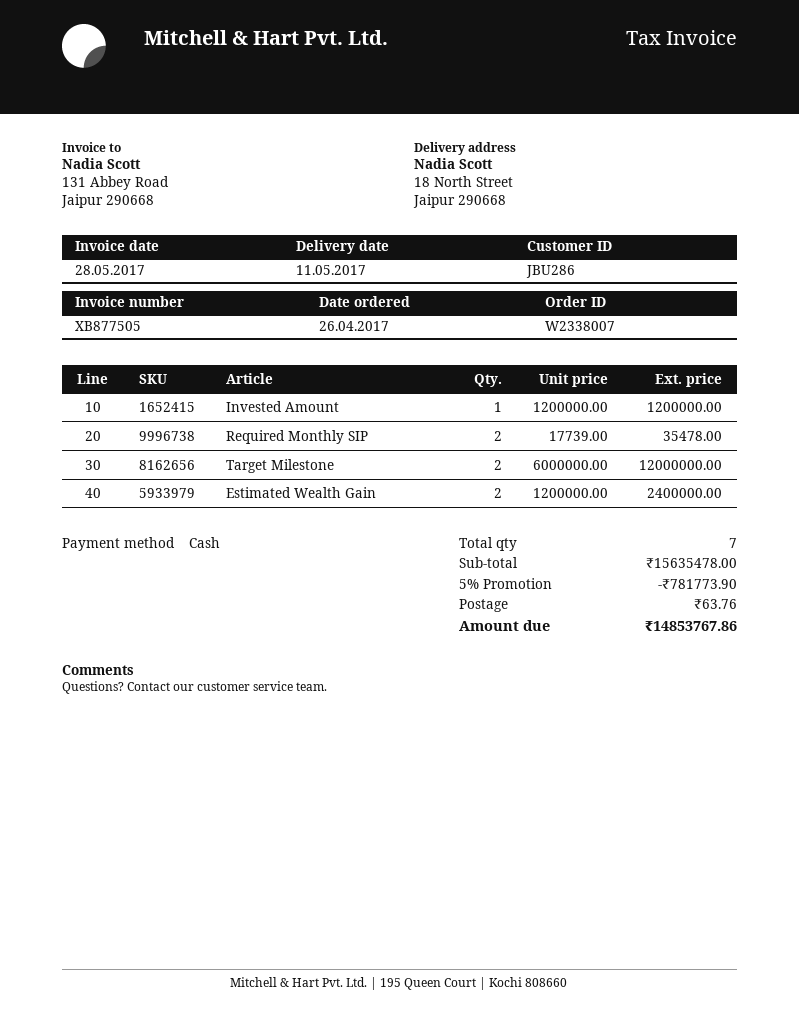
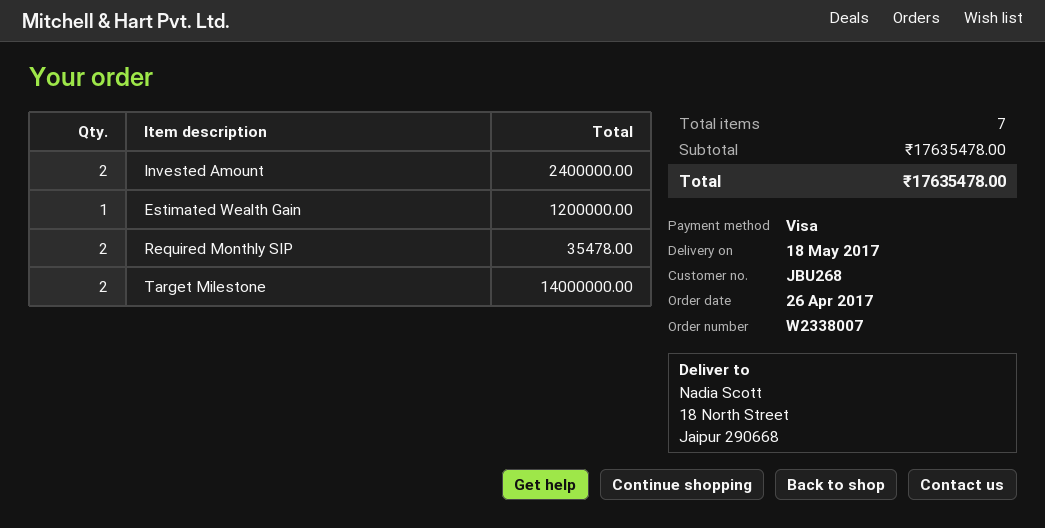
delivery date: 2017-05-11 -> 2017-05-18
customer number: JBU286 -> JBU268
payment method: cash -> Visa
Invested Amount: 1 for 1200000.00 -> 2 for 2400000.00
Target Milestone: 2 for 12000000.00 -> 2 for 14000000.00
Estimated Wealth Gain: 2 for 2400000.00 -> 1 for 1200000.00
subtotal: 15635478.00 -> 17635478.00
discount: 5% = 781773.90 -> none
shipping: 63.76 -> none
total: 14853767.86 -> 17635478.00

